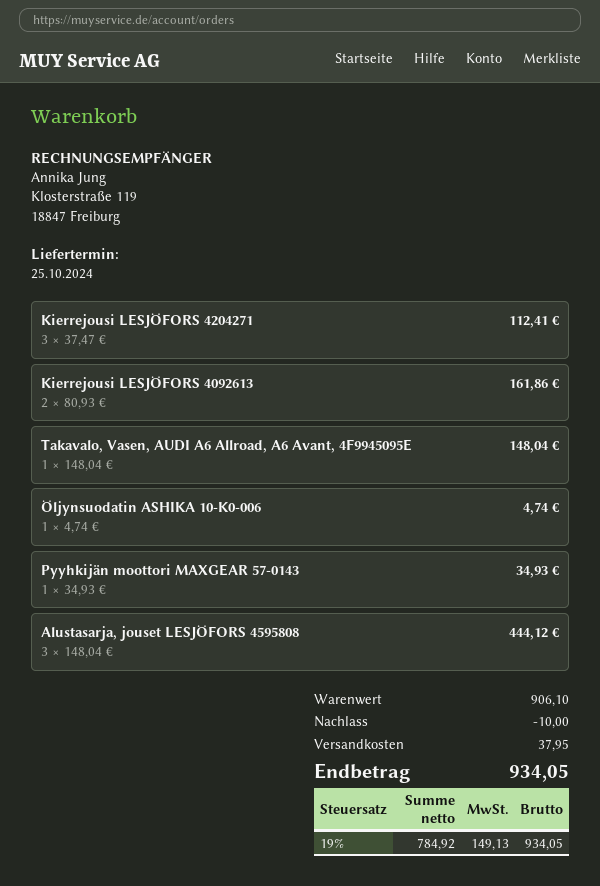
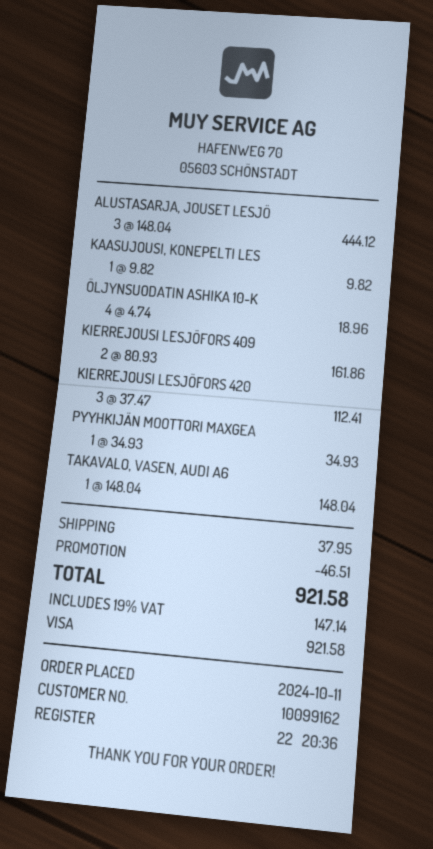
Öljynsuodatin ASHIKA 10-K0-006: 1 x 4.74 = 4.74 -> 4 x 4.74 = 18.96
KAASUJOUSI, KONEPELTI LES: none -> 1 x 9.82 = 9.82
discount: 10.00 -> 46.51
tax: 19% = 149.13 -> 19% = 147.14
total: 934.05 -> 921.58

